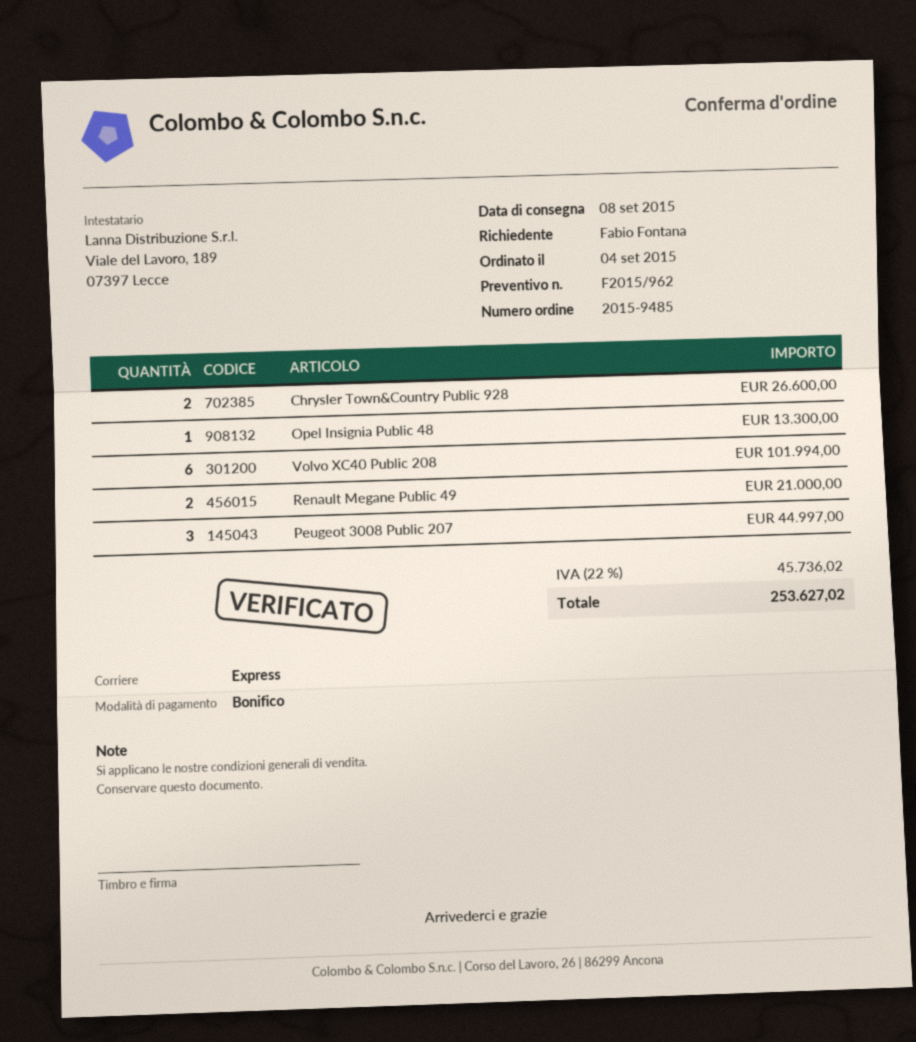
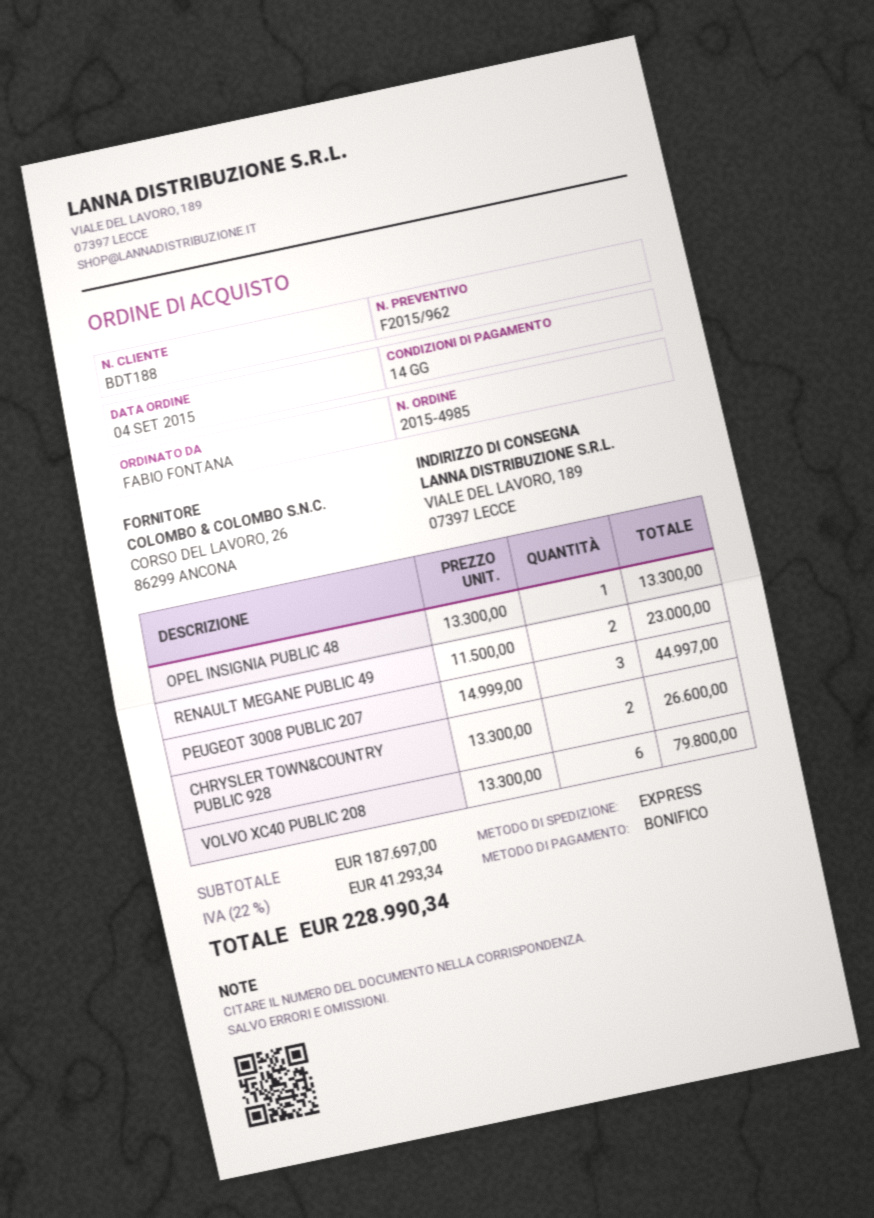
order number: 2015-9485 -> 2015-4985
Volvo XC40 Public 208: 6 for 101994.00 -> 6 for 79800.00
Renault Megane Public 49: 2 for 21000.00 -> 2 for 23000.00
tax: 22% = 45736.02 -> 22% = 41293.34
total: 253627.02 -> 228990.34

